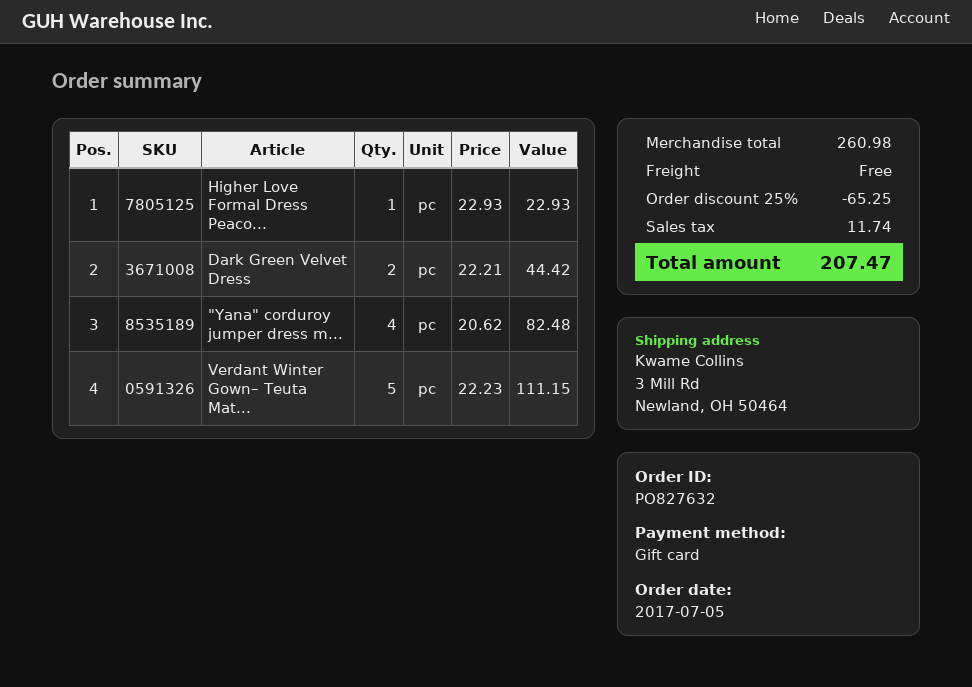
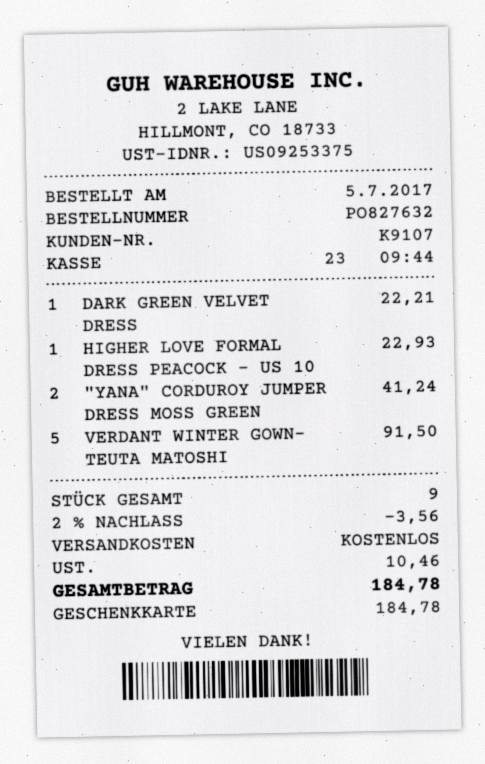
Dark Green Velvet Dress: 2 for 44.42 -> 1 for 22.21
"Yana" corduroy jumper dress m...: 4 for 82.48 -> 2 for 41.24
Verdant Winter Gown– Teuta Mat...: 5 for 111.15 -> 5 for 91.50
discount: 25% = 65.25 -> 2% = 3.56
tax: 11.74 -> 10.46
total: 207.47 -> 184.78

